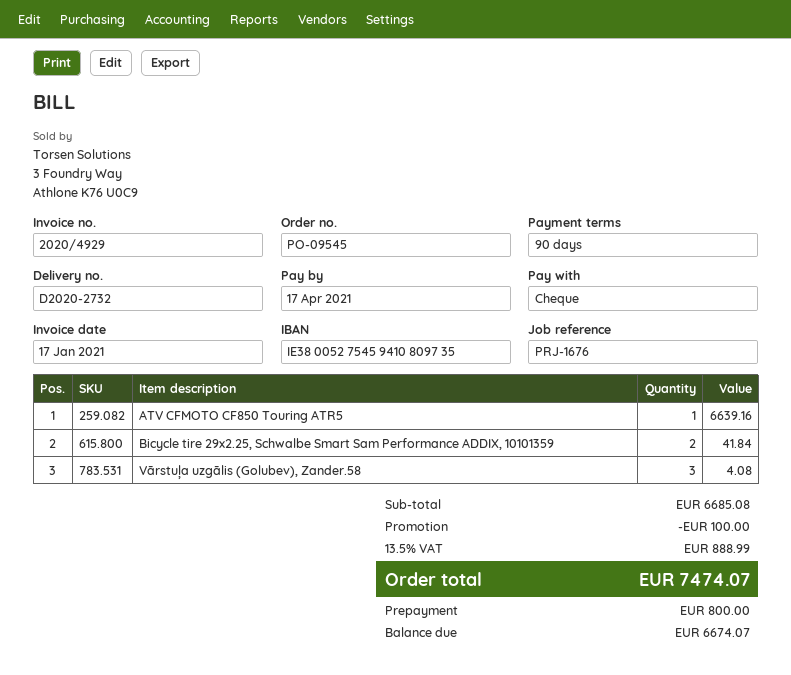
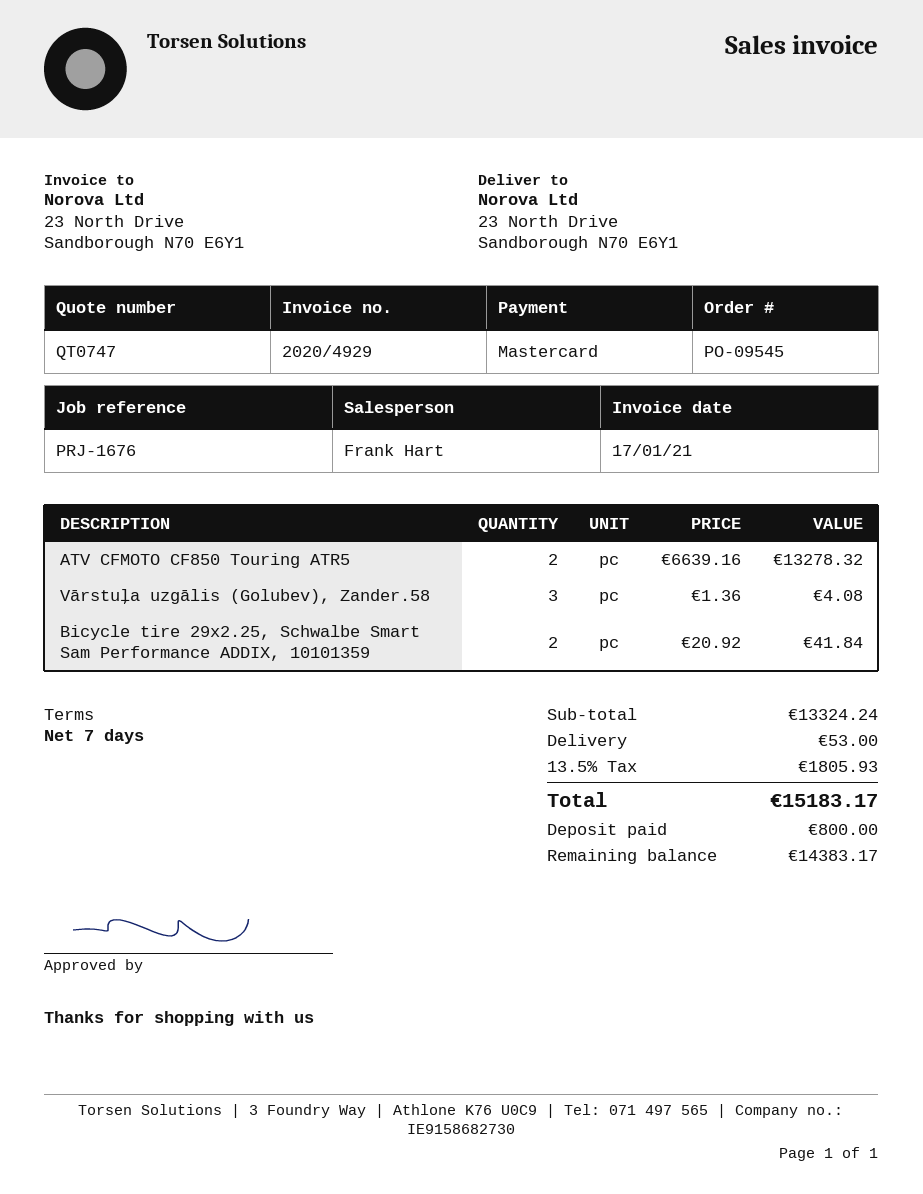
payment terms: 90 days -> 7 days
payment method: cheque -> Mastercard
ATV CFMOTO CF850 Touring ATR5: 1 for 6639.16 -> 2 for 13278.32
subtotal: 6685.08 -> 13324.24
discount: 100.00 -> none
shipping: none -> 53.00
tax: 13.5% = 888.99 -> 13.5% = 1805.93
total: 7474.07 -> 15183.17
balance: 6674.07 -> 14383.17

